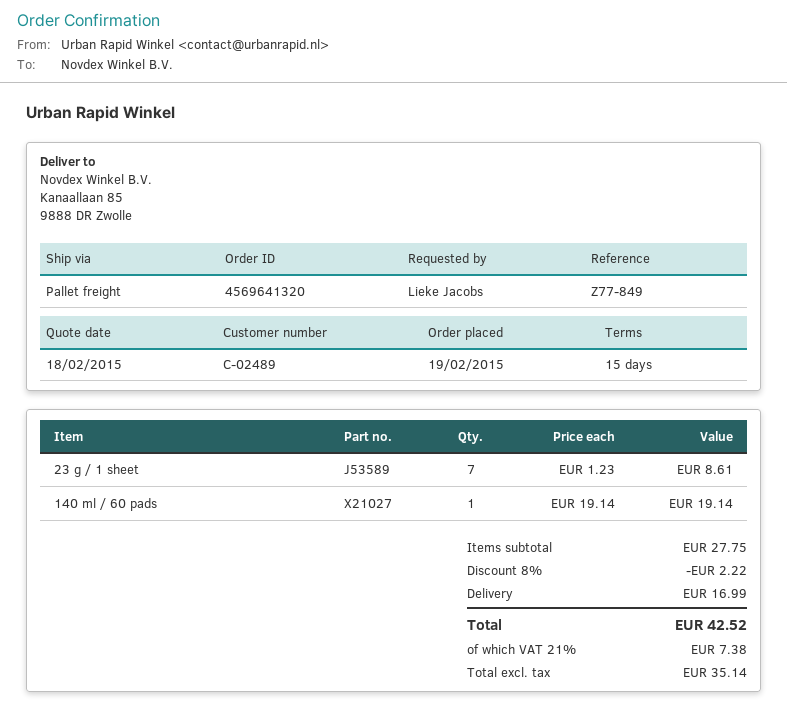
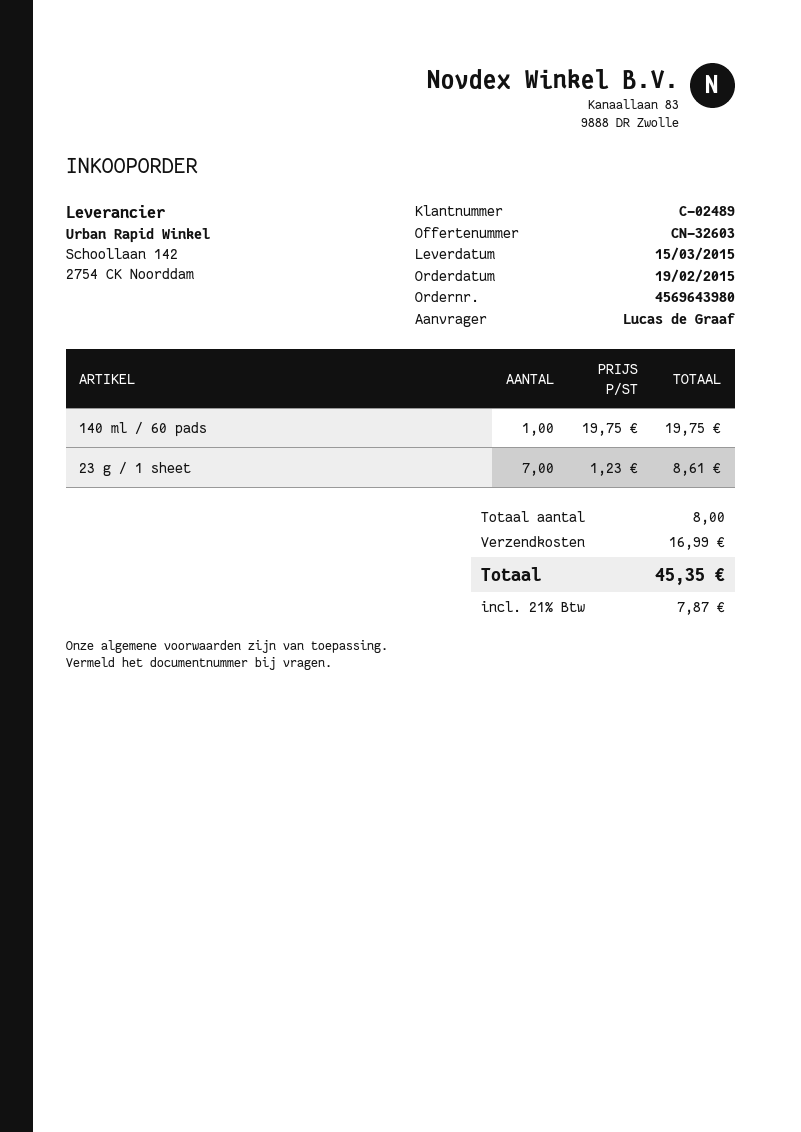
order number: 4569641320 -> 4569643980
ordered by: Lieke Jacobs -> Lucas de Graaf
140 ml / 60 pads: 1 x 19.14 = 19.14 -> 1 x 19.75 = 19.75
discount: 8% = 2.22 -> none
tax: 21% = 7.38 -> 21% = 7.87
total: 42.52 -> 45.35

